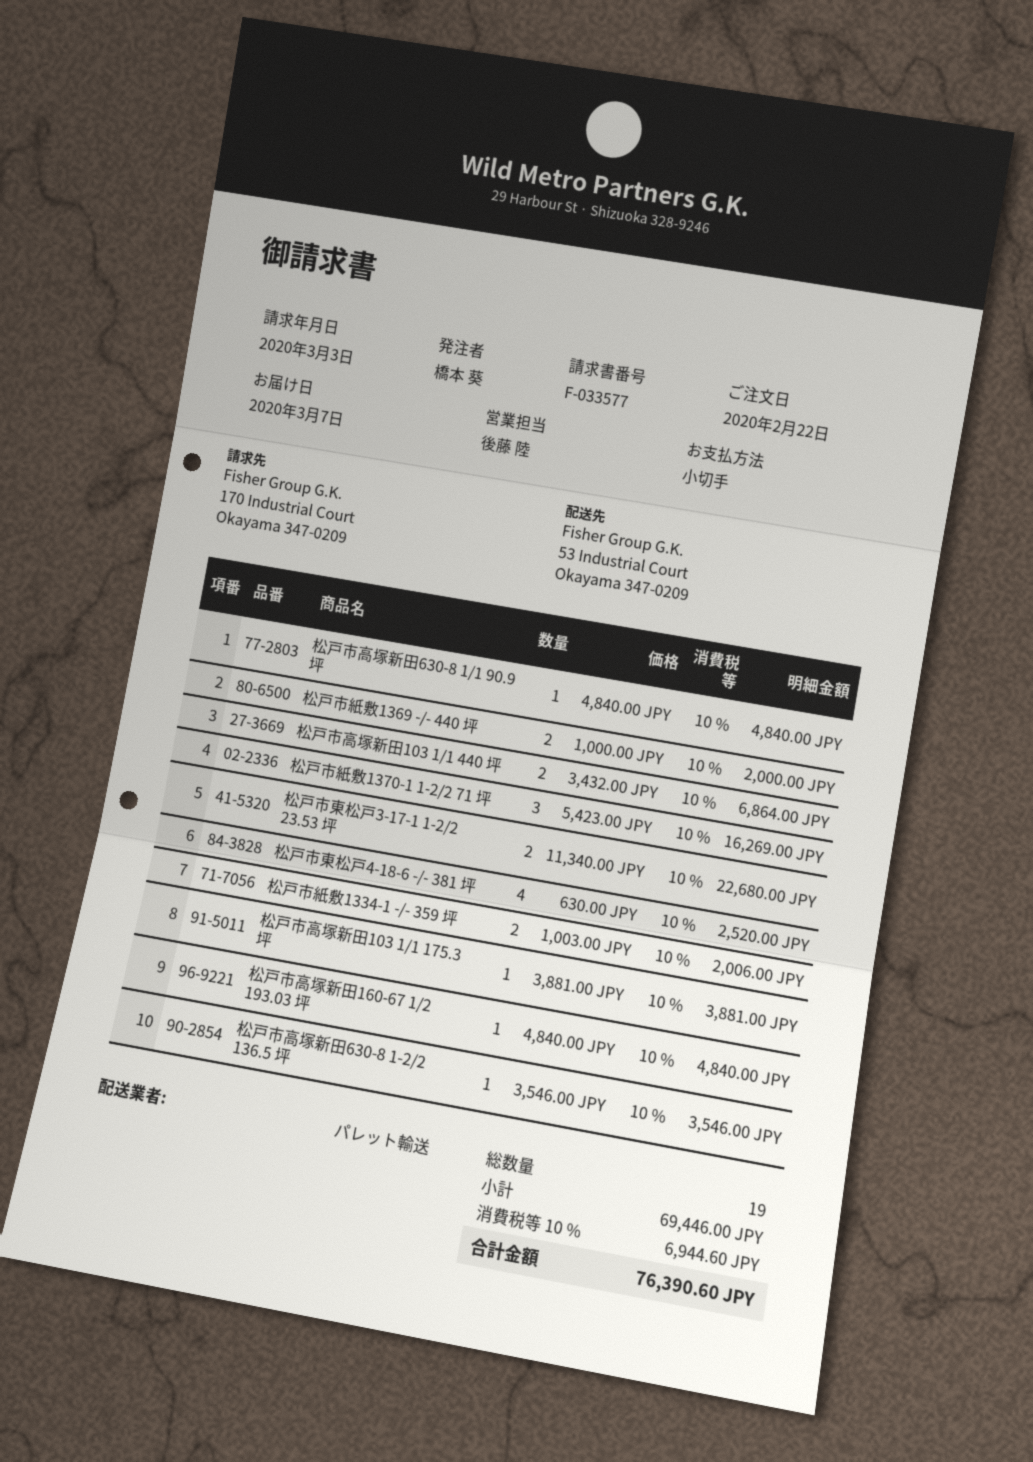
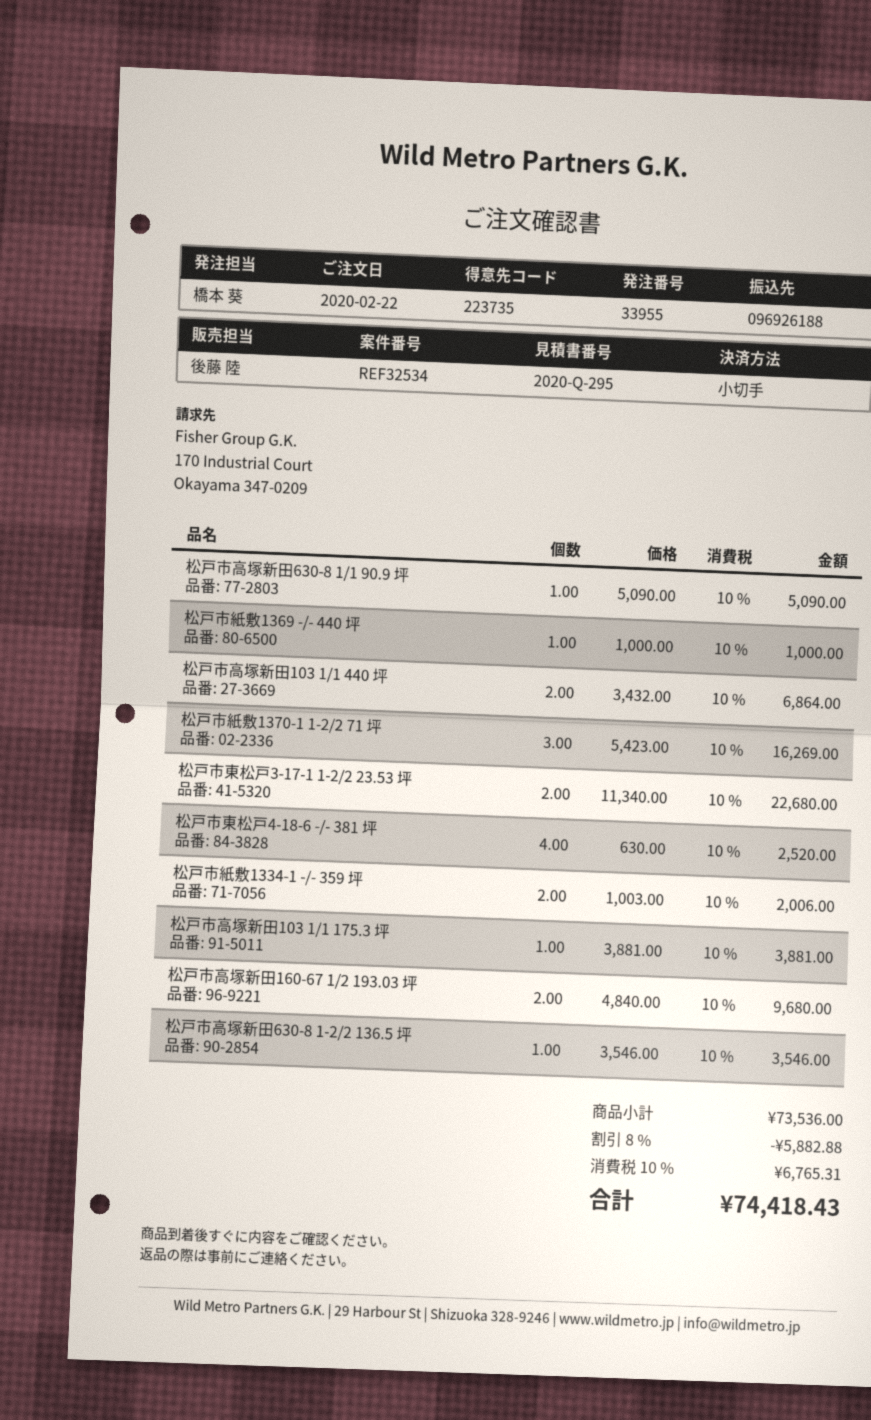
松戸市高塚新田630-8 1/1 90.9 坪: 1 x 4840.00 = 4840.00 -> 1 x 5090.00 = 5090.00
松戸市紙敷1369 -/- 440 坪: 2 x 1000.00 = 2000.00 -> 1 x 1000.00 = 1000.00
松戸市高塚新田160-67 1/2 193.03 坪: 1 x 4840.00 = 4840.00 -> 2 x 4840.00 = 9680.00
subtotal: 69446.00 -> 73536.00
discount: none -> 8% = 5882.88
tax: 10% = 6944.60 -> 10% = 6765.31
total: 76390.60 -> 74418.43

